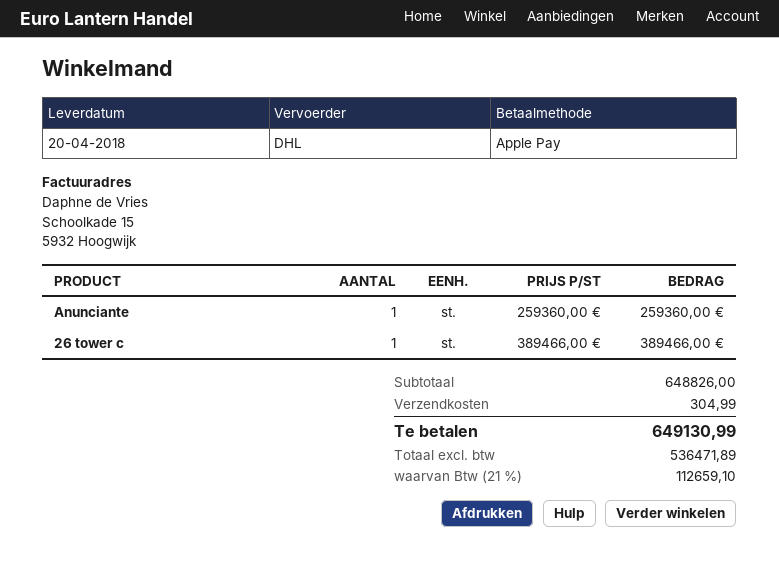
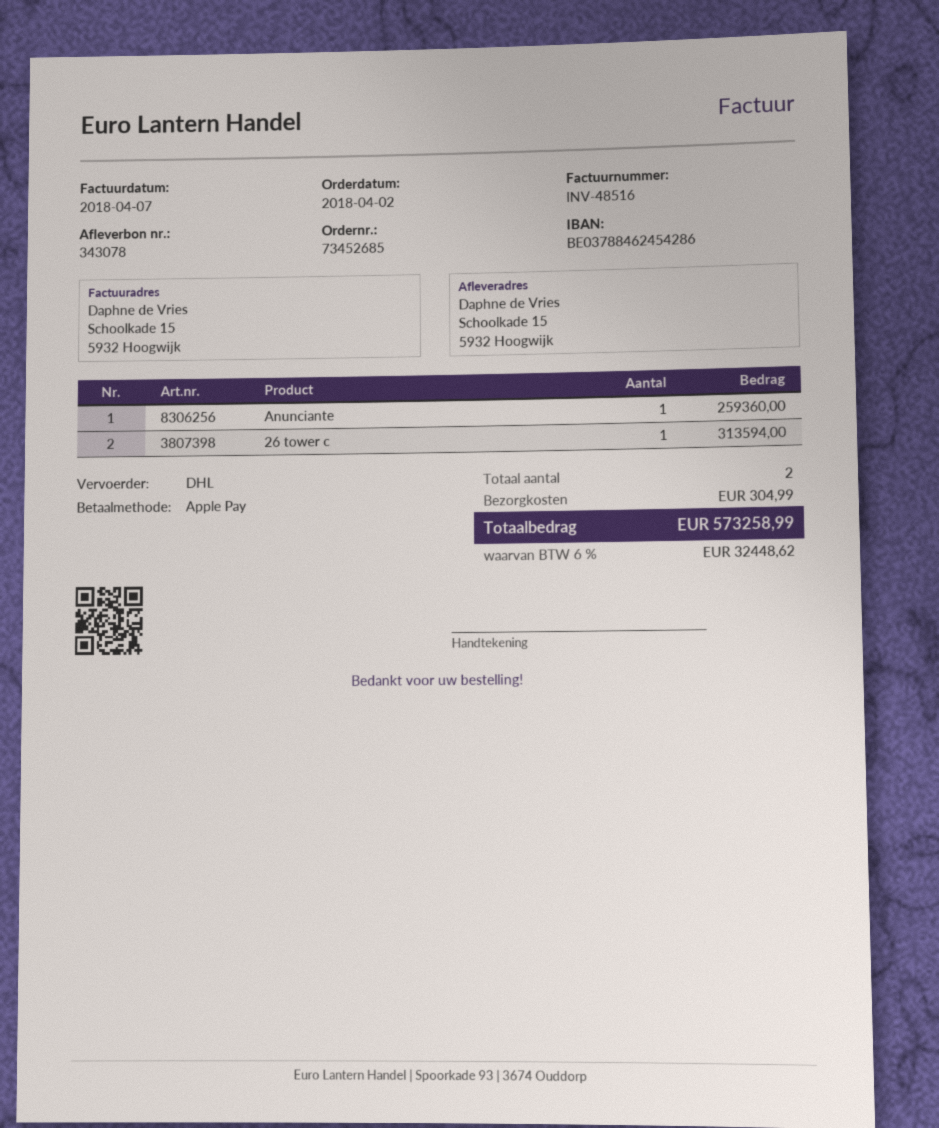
26 tower c: 1 for 389466.00 -> 1 for 313594.00
tax: 21% = 112659.10 -> 6% = 32448.62
total: 649130.99 -> 573258.99

